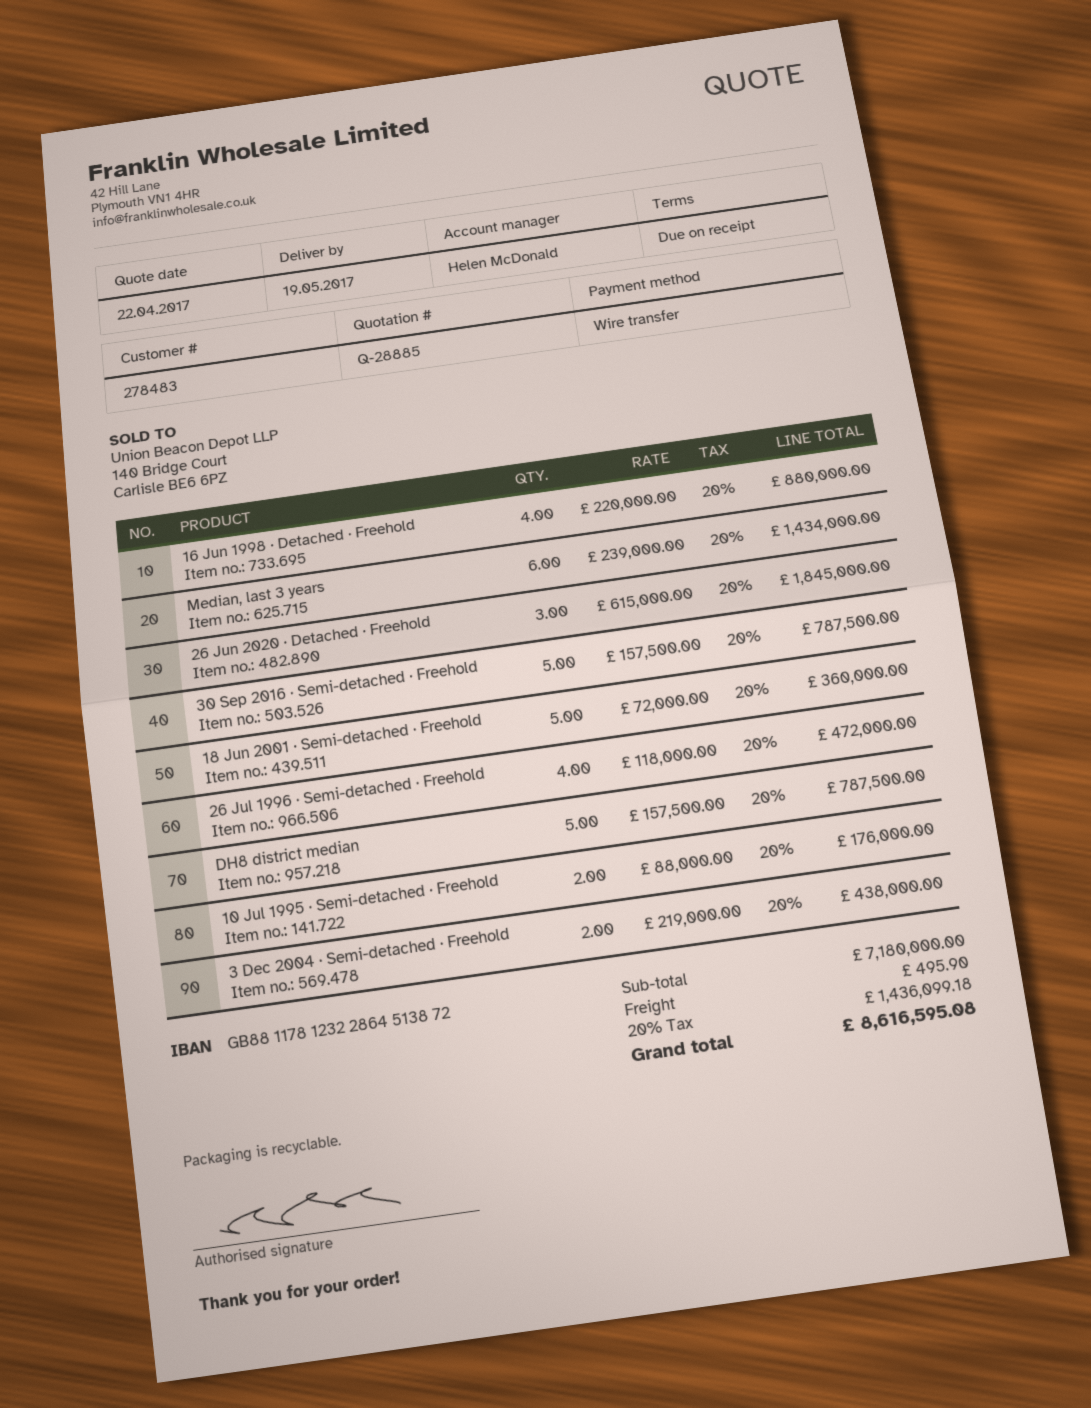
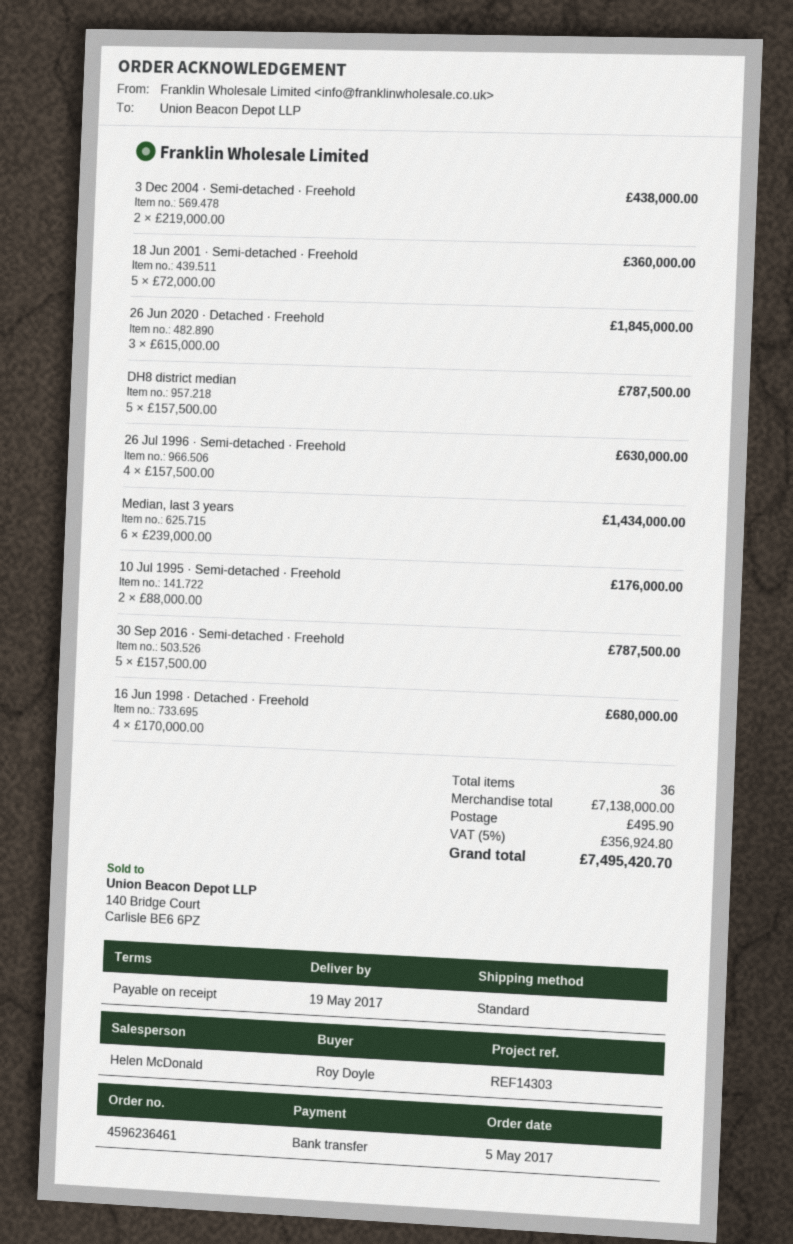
16 Jun 1998 · Detached · Freehold: 4 x 220000.00 = 880000.00 -> 4 x 170000.00 = 680000.00
26 Jul 1996 · Semi-detached · Freehold: 4 x 118000.00 = 472000.00 -> 4 x 157500.00 = 630000.00
subtotal: 7180000.00 -> 7138000.00
tax: 20% = 1436099.18 -> 5% = 356924.80
total: 8616595.08 -> 7495420.70

